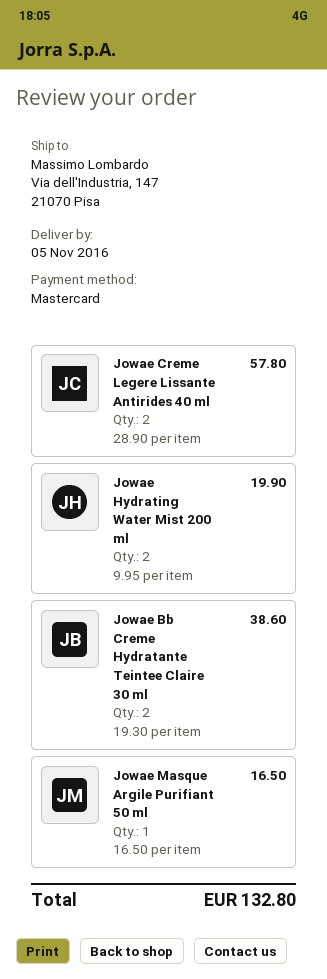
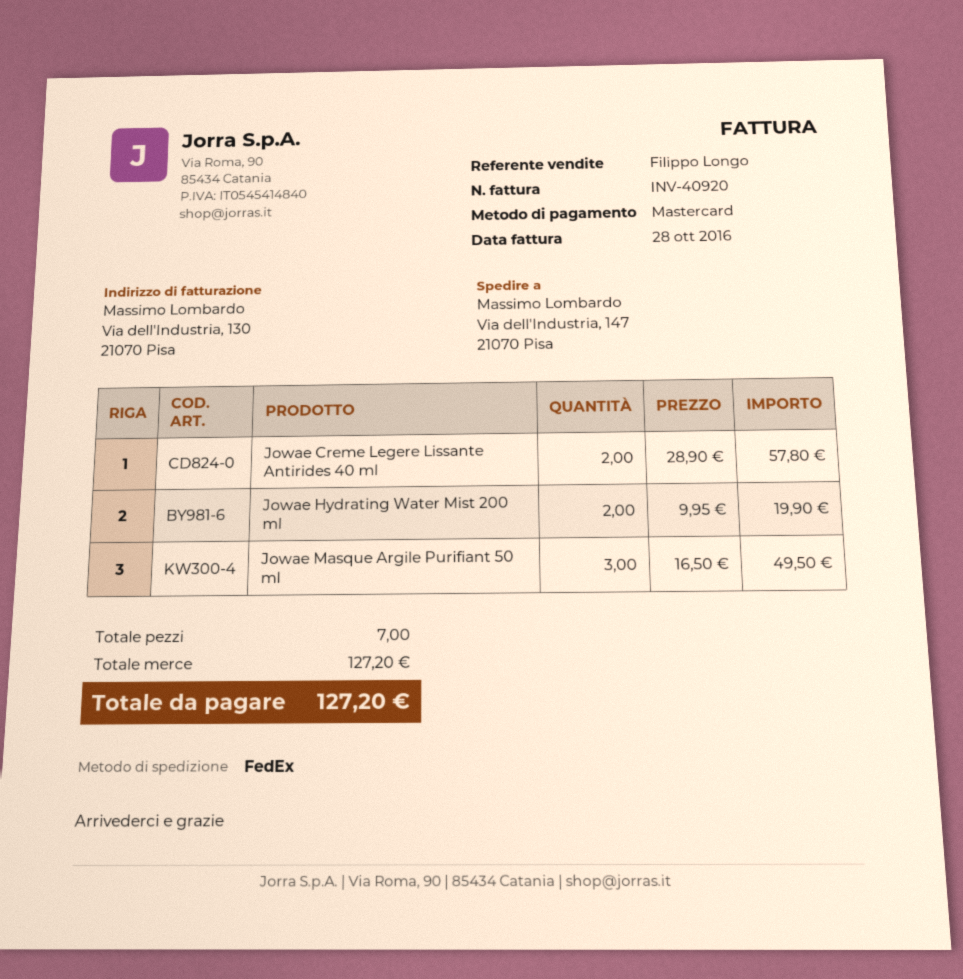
Jowae Bb Creme Hydratante Teintee Claire 30 ml: 2 x 19.30 = 38.60 -> none
Jowae Masque Argile Purifiant 50 ml: 1 x 16.50 = 16.50 -> 3 x 16.50 = 49.50
total: 132.80 -> 127.20

